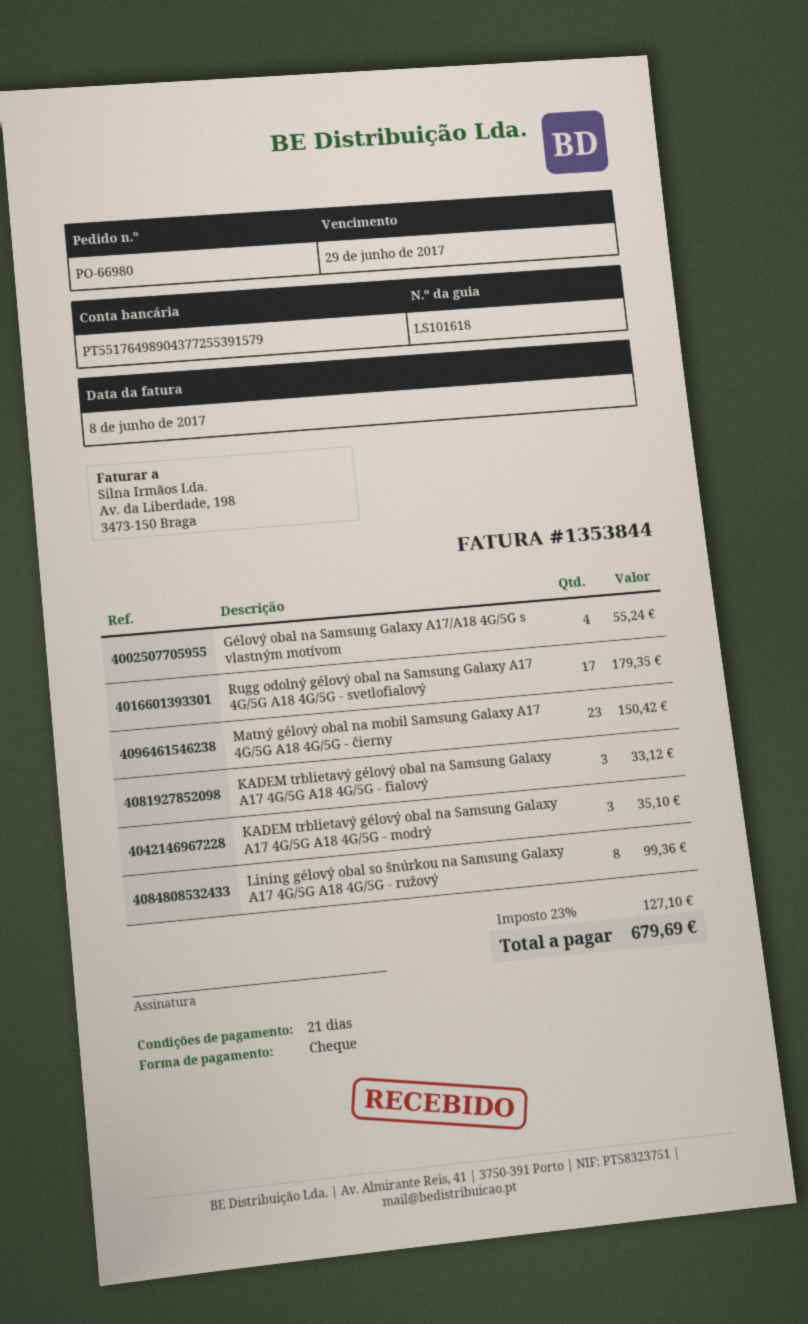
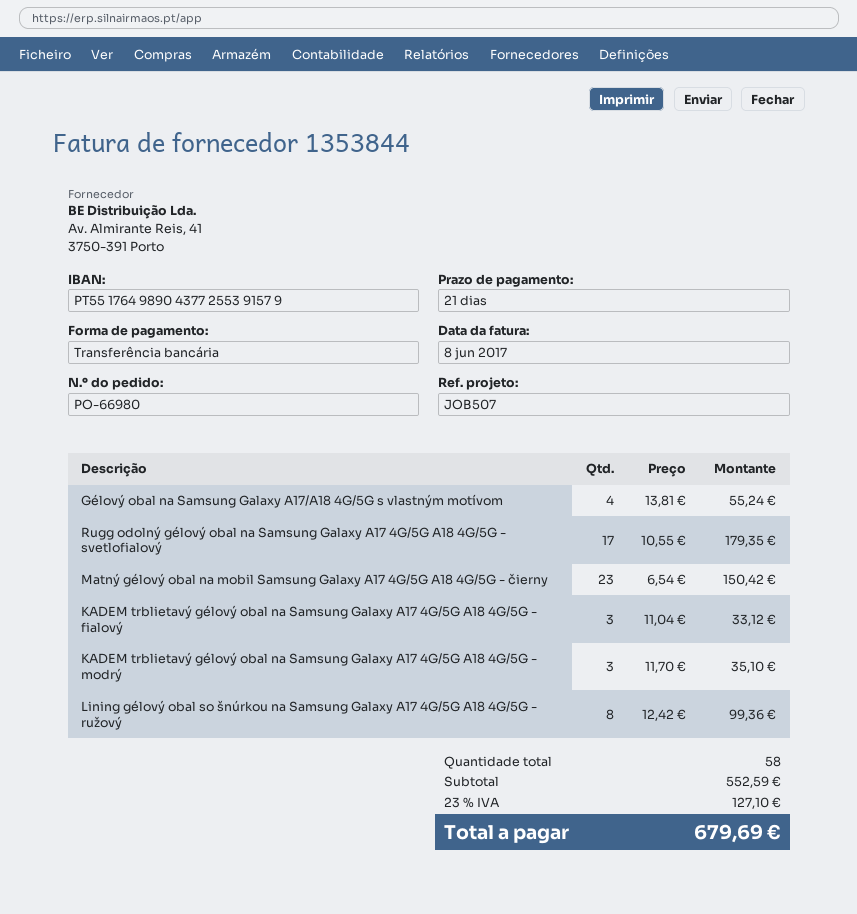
payment method: cheque -> bank transfer

